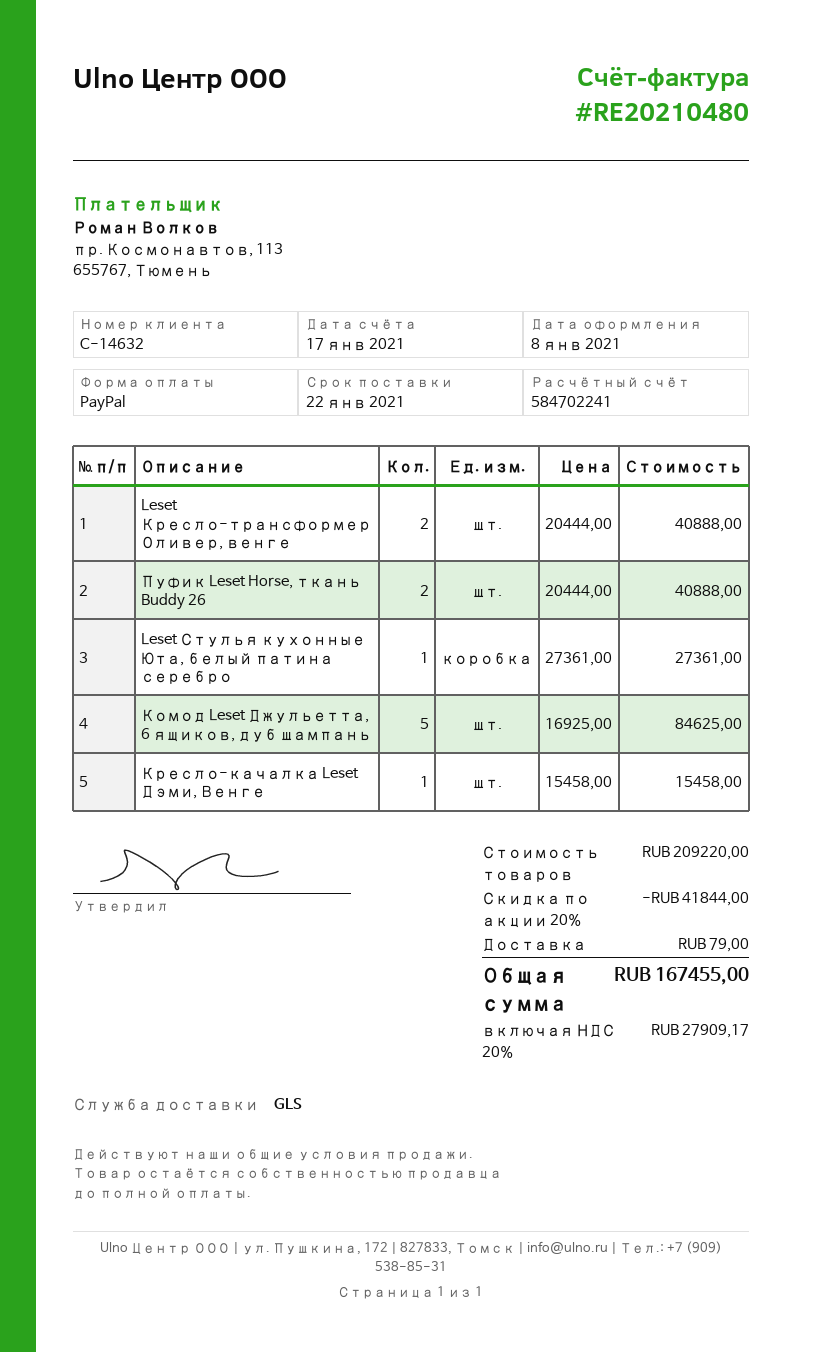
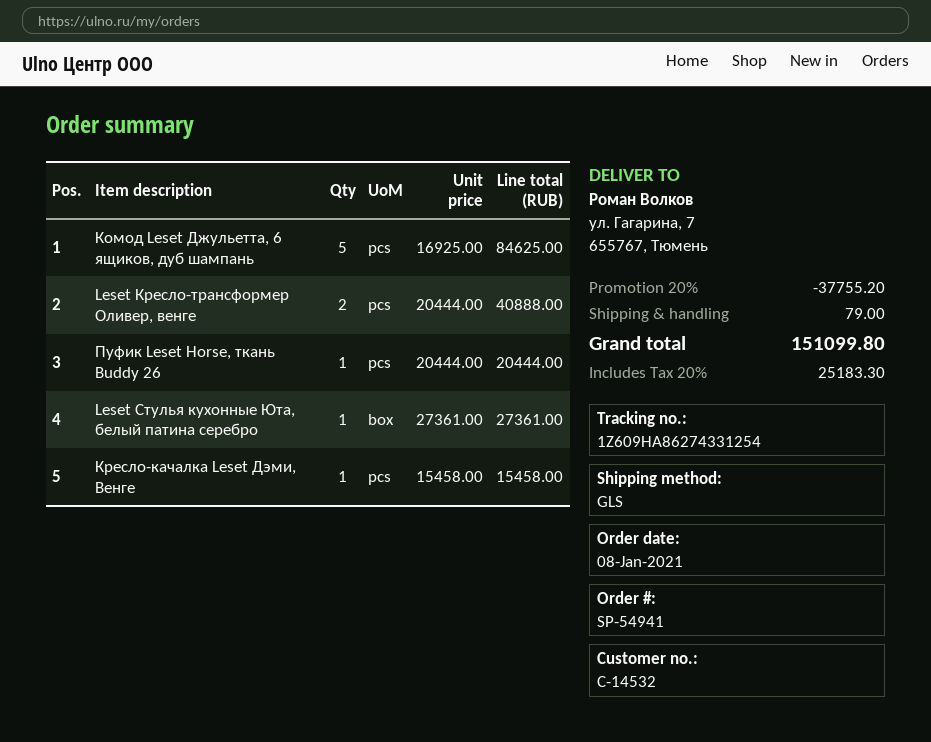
customer number: C-14632 -> C-14532
Пуфик Leset Horse, ткань Buddy 26: 2 x 20444.00 = 40888.00 -> 1 x 20444.00 = 20444.00
discount: 20% = 41844.00 -> 20% = 37755.20
tax: 20% = 27909.17 -> 20% = 25183.30
total: 167455.00 -> 151099.80

